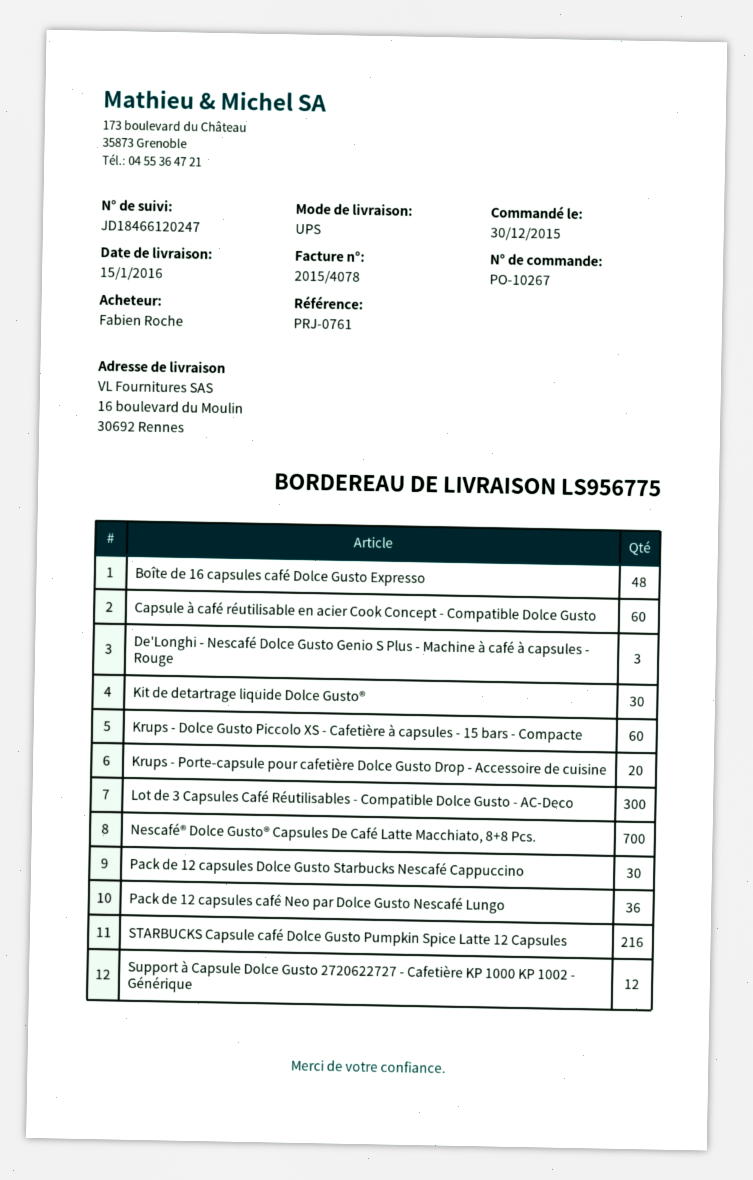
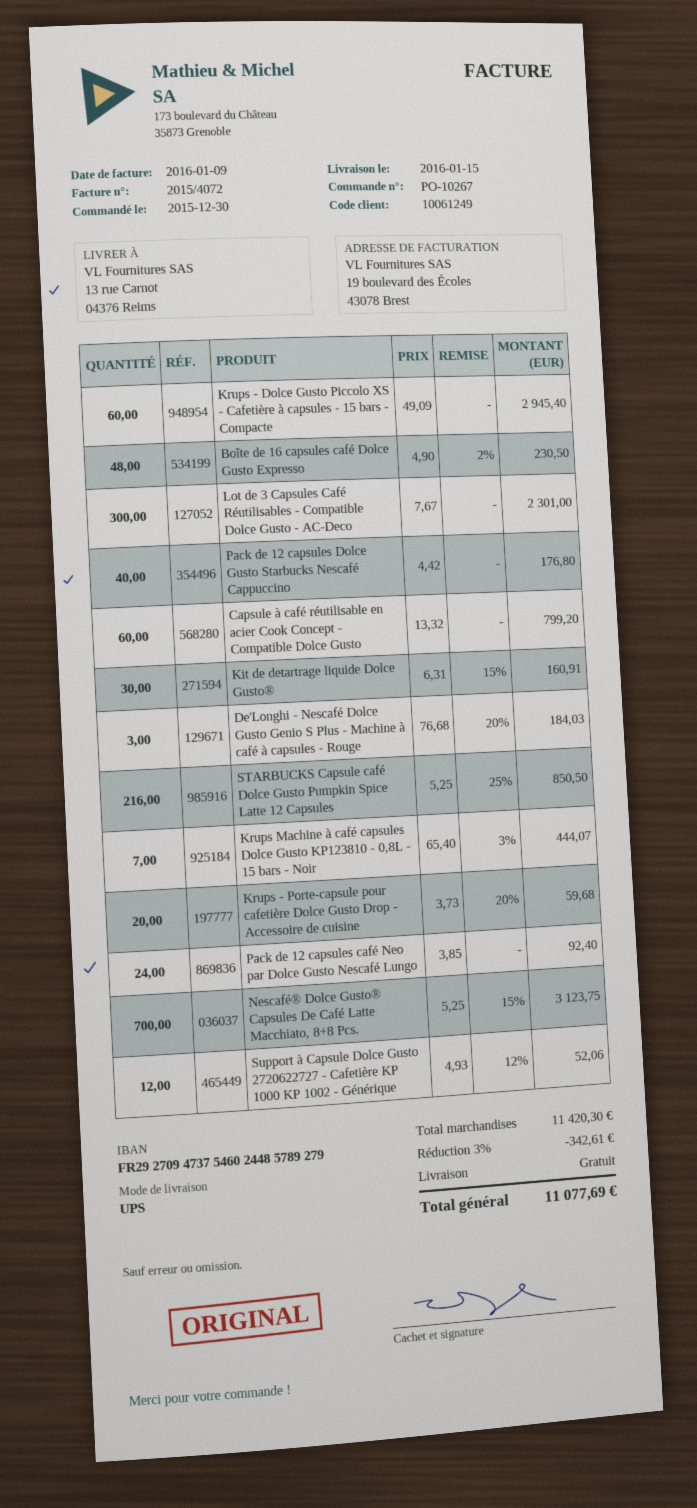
invoice number: 2015/4078 -> 2015/4072
ship to: 16 boulevard du Moulin, 30692 Rennes -> 13 rue Carnot, 04376 Reims
Pack de 12 capsules Dolce Gusto Starbucks Nescafé Cappuccino: 30 -> 40
Pack de 12 capsules café Neo par Dolce Gusto Nescafé Lungo: 36 -> 24
Krups Machine à café capsules Dolce Gusto KP123810 - 0,8L - 15 bars - Noir: none -> 7

